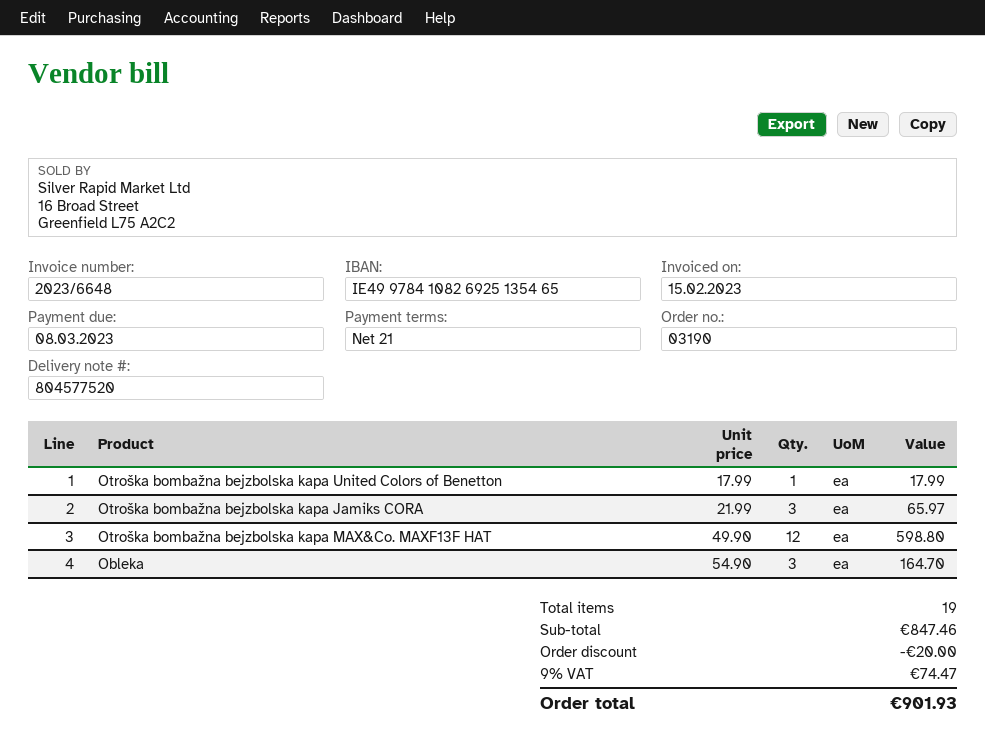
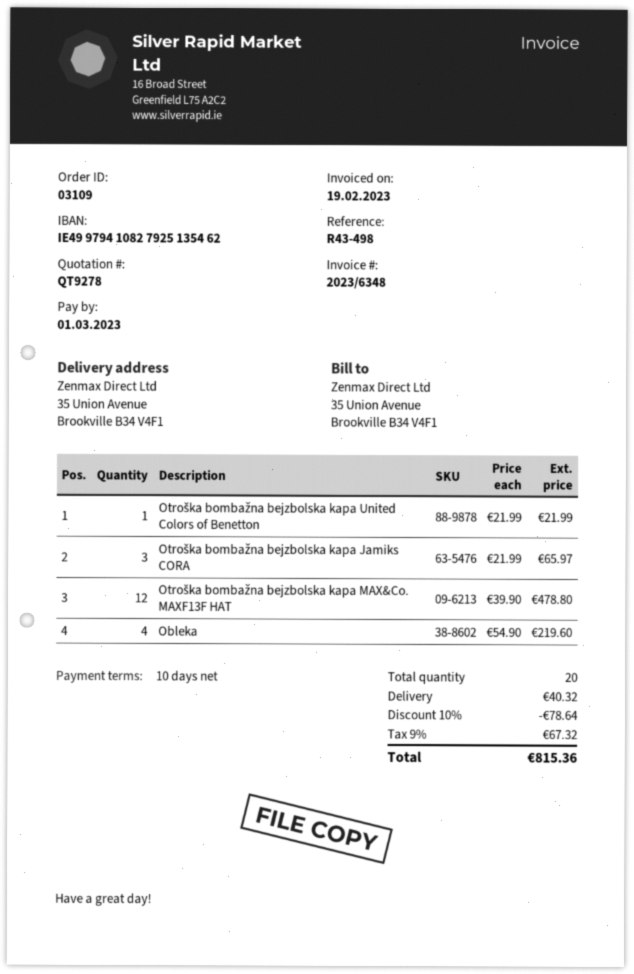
order number: 03190 -> 03109
invoice number: 2023/6648 -> 2023/6348
invoice date: 2023-02-15 -> 2023-02-19
payment terms: 21 days -> 10 days
due date: 2023-03-08 -> 2023-03-01
bank account: IE49978410826925135465 -> IE49979410827925135462
Otroška bombažna bejzbolska kapa United Colors of Benetton: 1 x 17.99 = 17.99 -> 1 x 21.99 = 21.99
Otroška bombažna bejzbolska kapa MAX&Co. MAXF13F HAT: 12 x 49.90 = 598.80 -> 12 x 39.90 = 478.80
Obleka: 3 x 54.90 = 164.70 -> 4 x 54.90 = 219.60
total quantity: 19 -> 20
discount: 20.00 -> 78.64
shipping: none -> 40.32
tax: 9% = 74.47 -> 9% = 67.32
total: 901.93 -> 815.36

